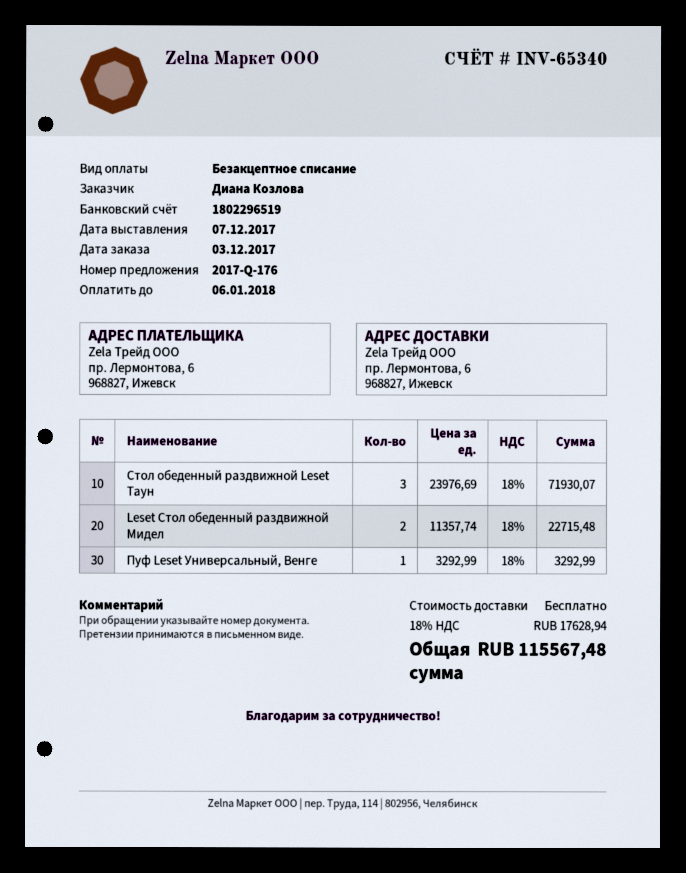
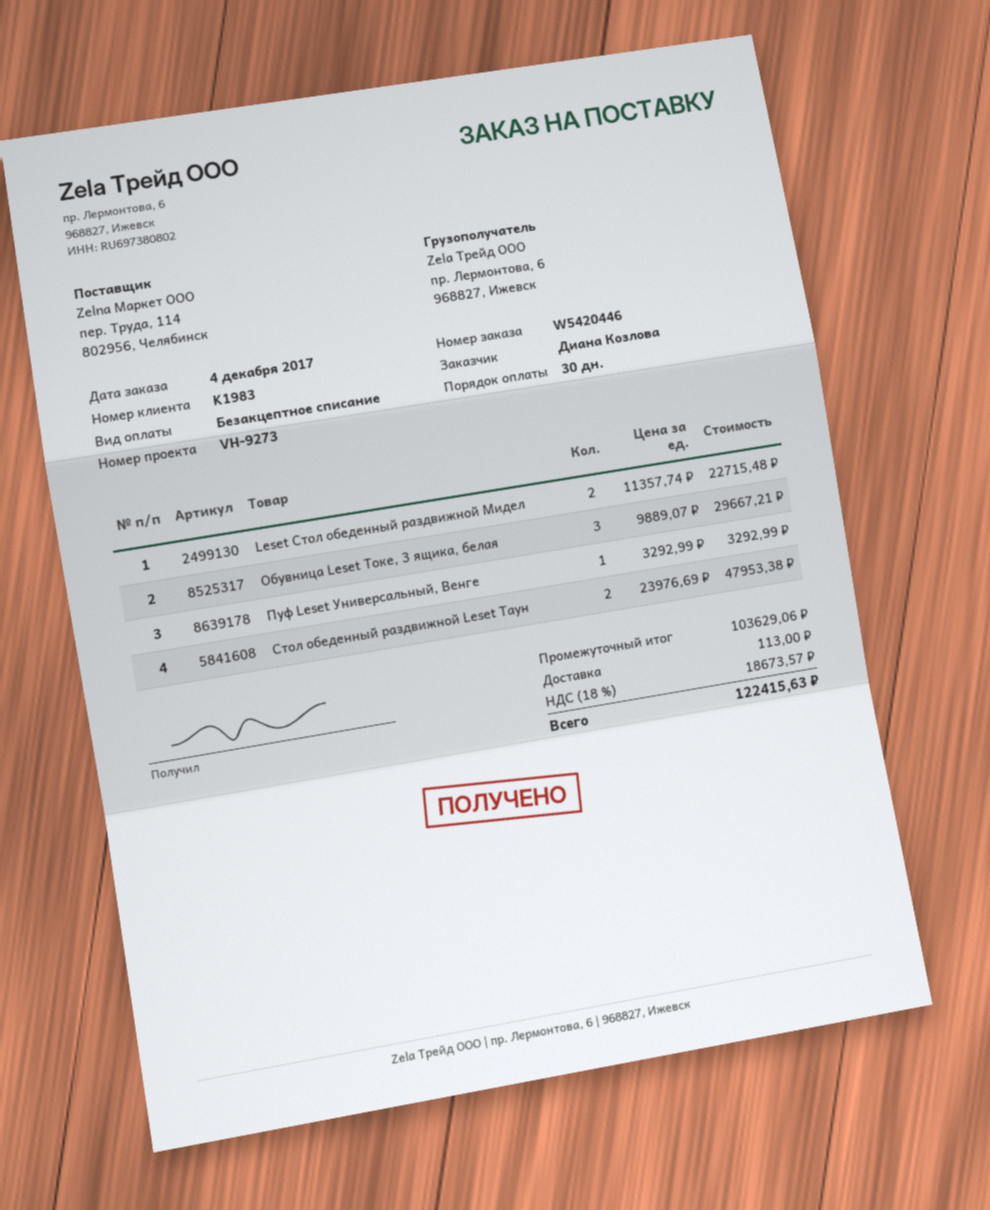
order date: 2017-12-03 -> 2017-12-04
Стол обеденный раздвижной Leset Таун: 3 x 23976.69 = 71930.07 -> 2 x 23976.69 = 47953.38
Обувница Leset Токе, 3 ящика, белая: none -> 3 x 9889.07 = 29667.21
shipping: 0.00 -> 113.00
tax: 18% = 17628.94 -> 18% = 18673.57
total: 115567.48 -> 122415.63

